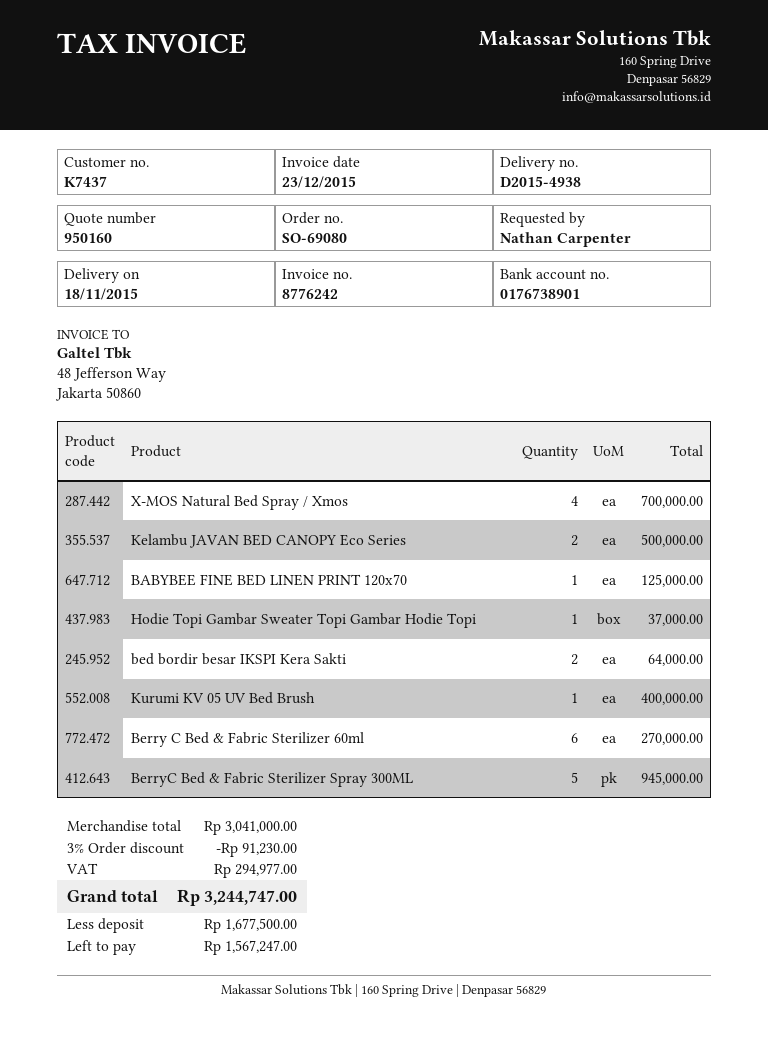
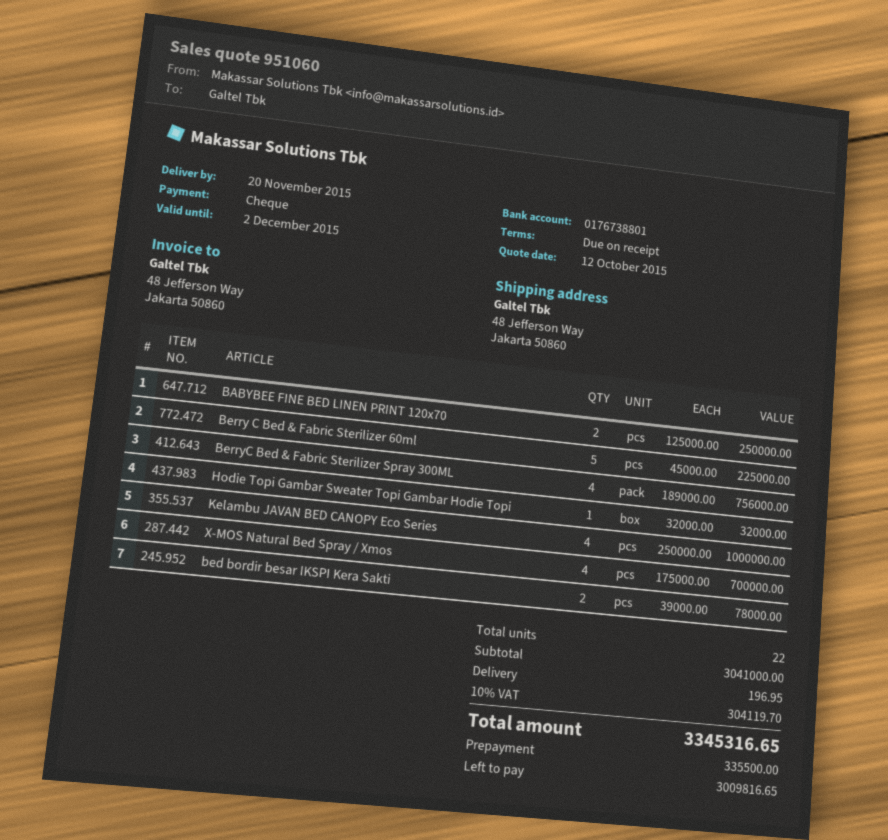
quote number: 950160 -> 951060
delivery date: 2015-11-18 -> 2015-11-20
bank account: 0176738901 -> 0176738801
Kelambu JAVAN BED CANOPY Eco Series: 2 for 500000.00 -> 4 for 1000000.00
BABYBEE FINE BED LINEN PRINT 120x70: 1 for 125000.00 -> 2 for 250000.00
Hodie Topi Gambar Sweater Topi Gambar Hodie Topi: 1 for 37000.00 -> 1 for 32000.00
bed bordir besar IKSPI Kera Sakti: 2 for 64000.00 -> 2 for 78000.00
Kurumi KV 05 UV Bed Brush: 1 for 400000.00 -> none
Berry C Bed & Fabric Sterilizer 60ml: 6 for 270000.00 -> 5 for 225000.00
BerryC Bed & Fabric Sterilizer Spray 300ML: 5 for 945000.00 -> 4 for 756000.00
discount: 3% = 91230.00 -> none
shipping: none -> 196.95
tax: 294977.00 -> 304119.70
total: 3244747.00 -> 3345316.65
deposit: 1677500.00 -> 335500.00
balance: 1567247.00 -> 3009816.65

